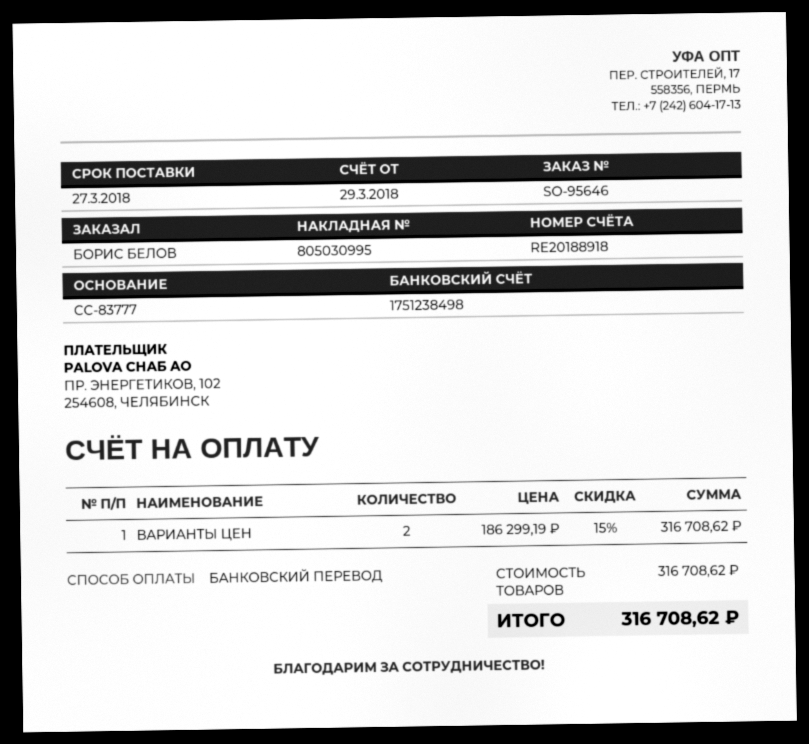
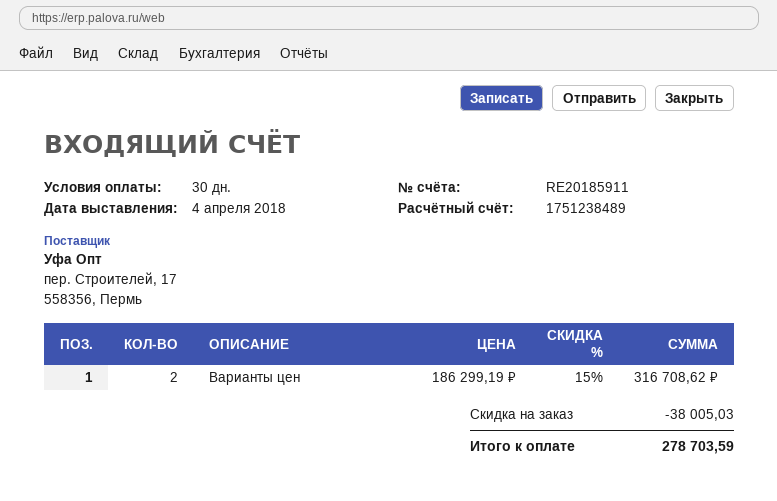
invoice number: RE20188918 -> RE20185911
invoice date: 2018-03-29 -> 2018-04-04
bank account: 1751238498 -> 1751238489
discount: none -> 38005.03
total: 316708.62 -> 278703.59

